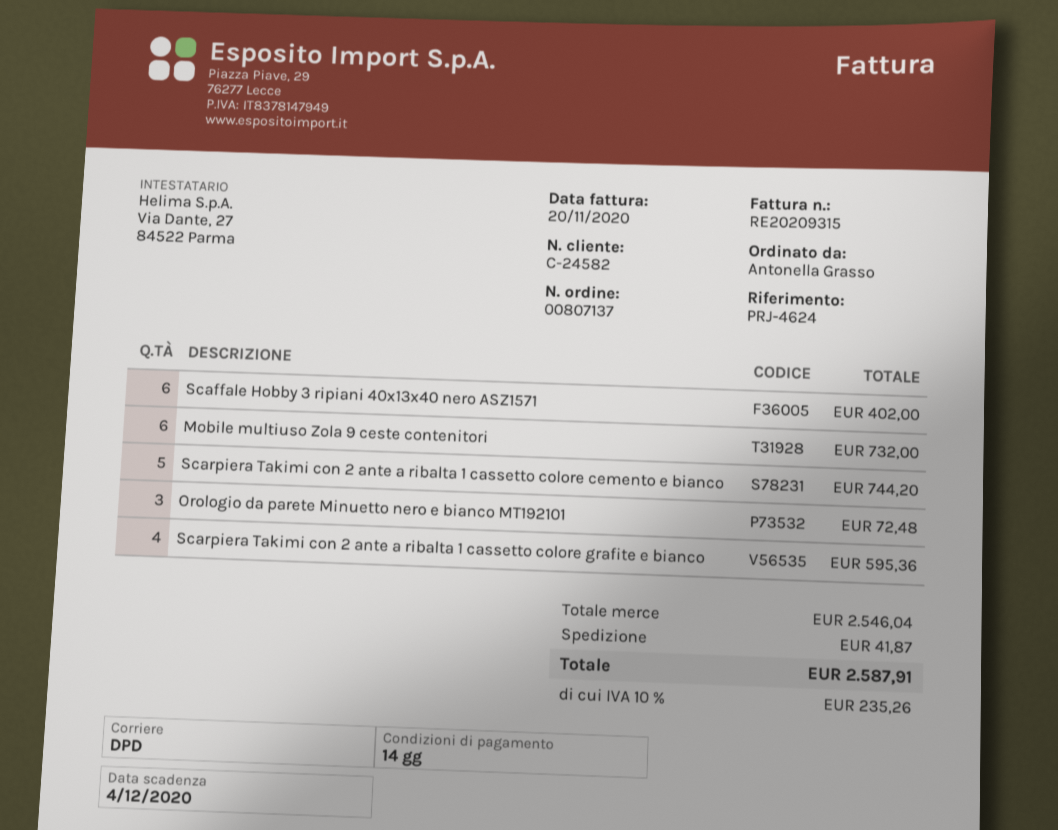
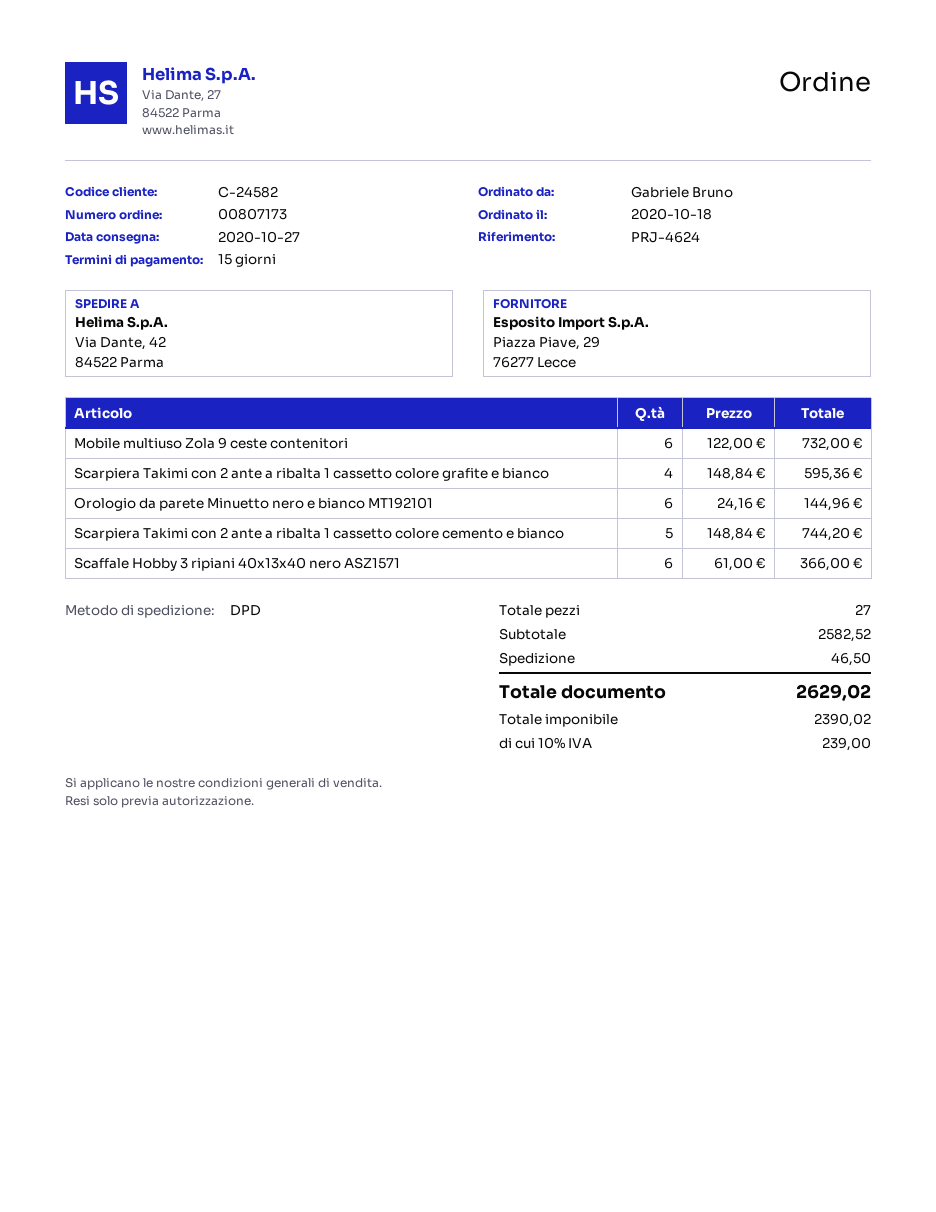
order number: 00807137 -> 00807173
payment terms: 14 days -> 15 days
ordered by: Antonella Grasso -> Gabriele Bruno
Scaffale Hobby 3 ripiani 40x13x40 nero ASZ1571: 6 for 402.00 -> 6 for 366.00
Orologio da parete Minuetto nero e bianco MT192101: 3 for 72.48 -> 6 for 144.96
subtotal: 2546.04 -> 2582.52
shipping: 41.87 -> 46.50
tax: 10% = 235.26 -> 10% = 239.00
total: 2587.91 -> 2629.02

